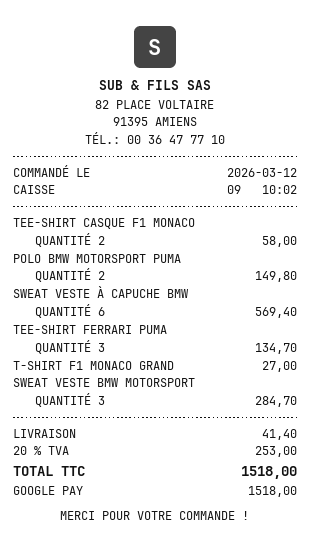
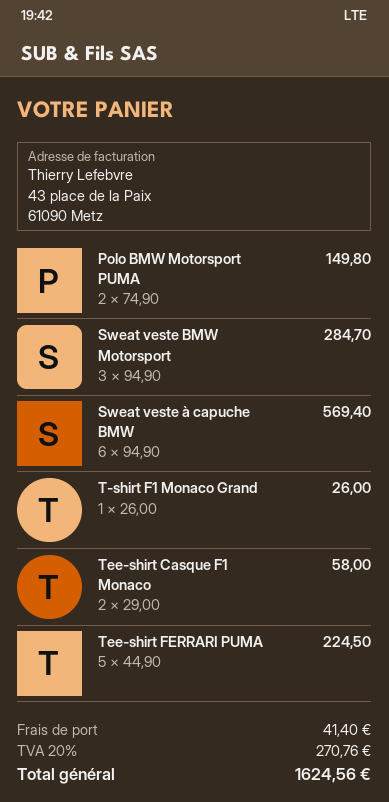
TEE-SHIRT FERRARI PUMA: 3 for 134.70 -> 5 for 224.50
T-SHIRT F1 MONACO GRAND: 1 for 27.00 -> 1 for 26.00
tax: 20% = 253.00 -> 20% = 270.76
total: 1518.00 -> 1624.56

